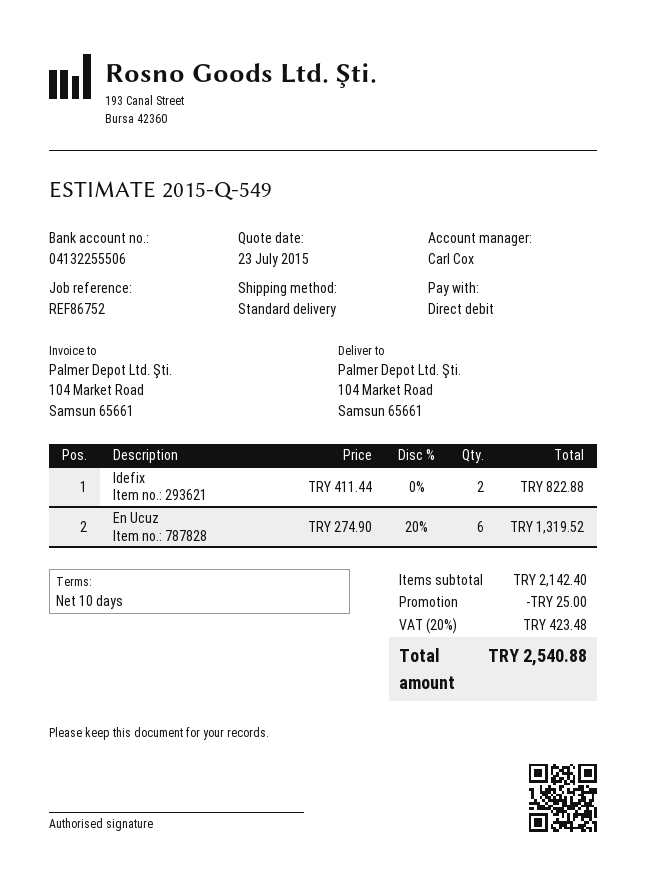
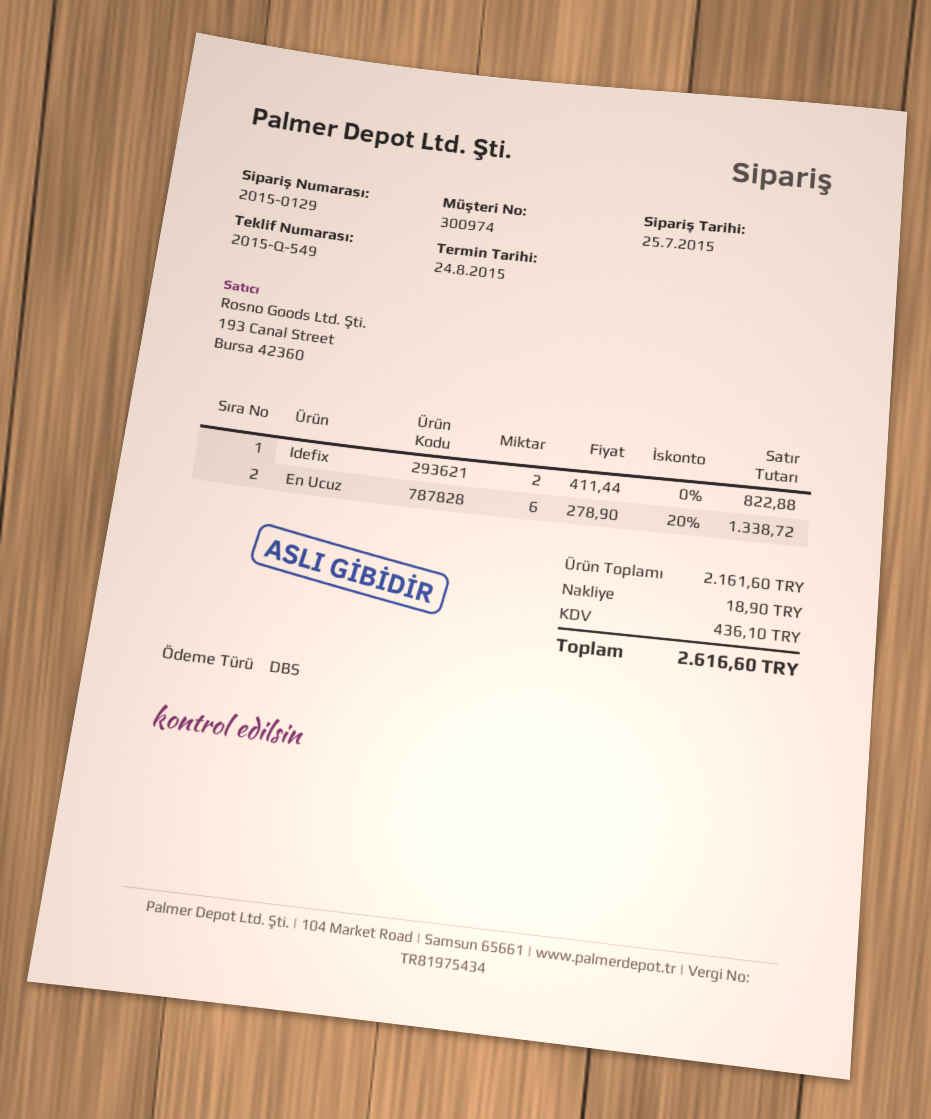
En Ucuz: 6 x 274.90 - 20% = 1319.52 -> 6 x 278.90 - 20% = 1338.72
subtotal: 2142.40 -> 2161.60
discount: 25.00 -> none
shipping: none -> 18.90
tax: 423.48 -> 436.10
total: 2540.88 -> 2616.60

